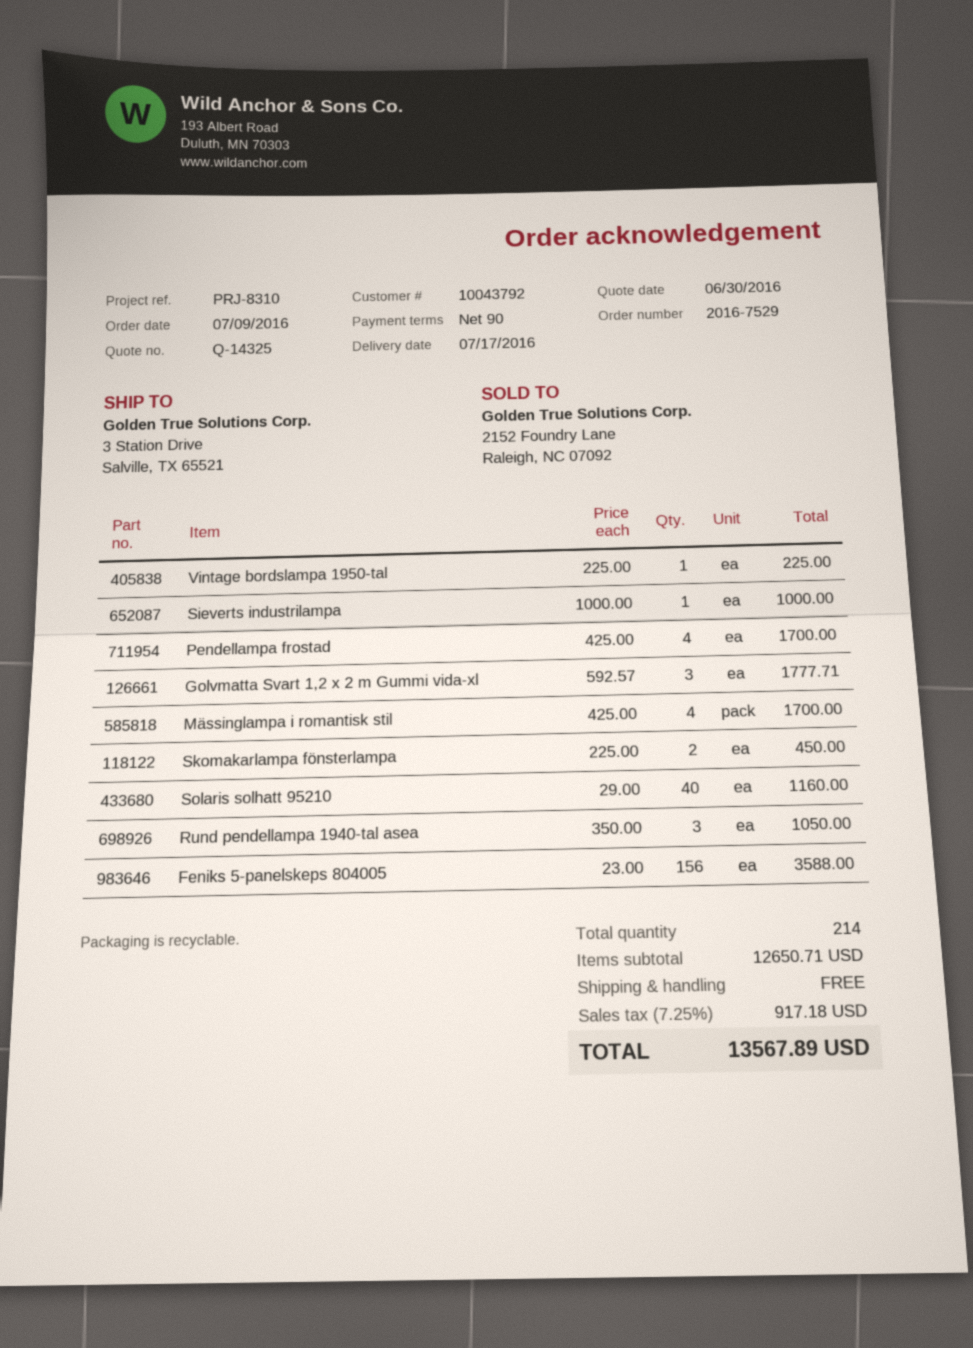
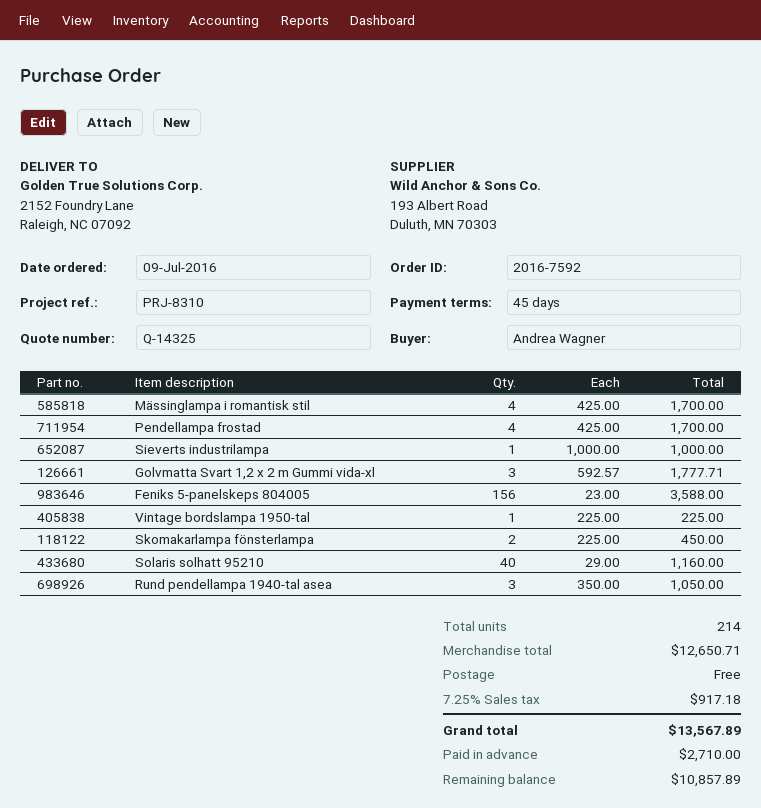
order number: 2016-7529 -> 2016-7592
payment terms: 90 days -> 45 days
ship to: 3 Station Drive, Salville, TX 65521 -> 2152 Foundry Lane, Raleigh, NC 07092

